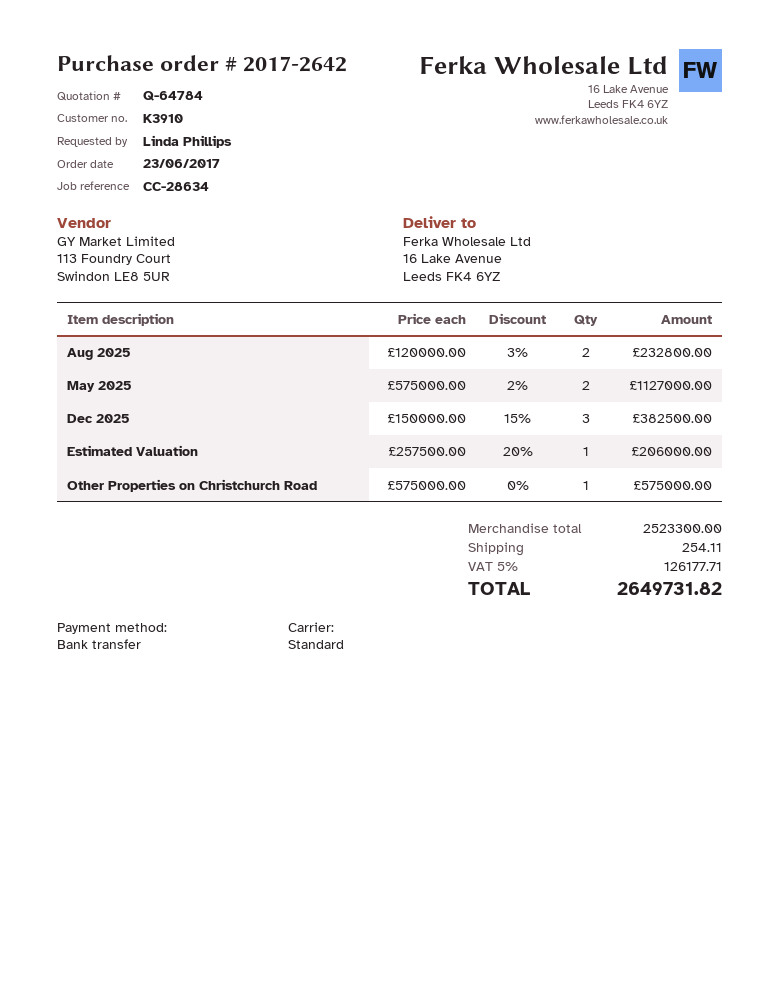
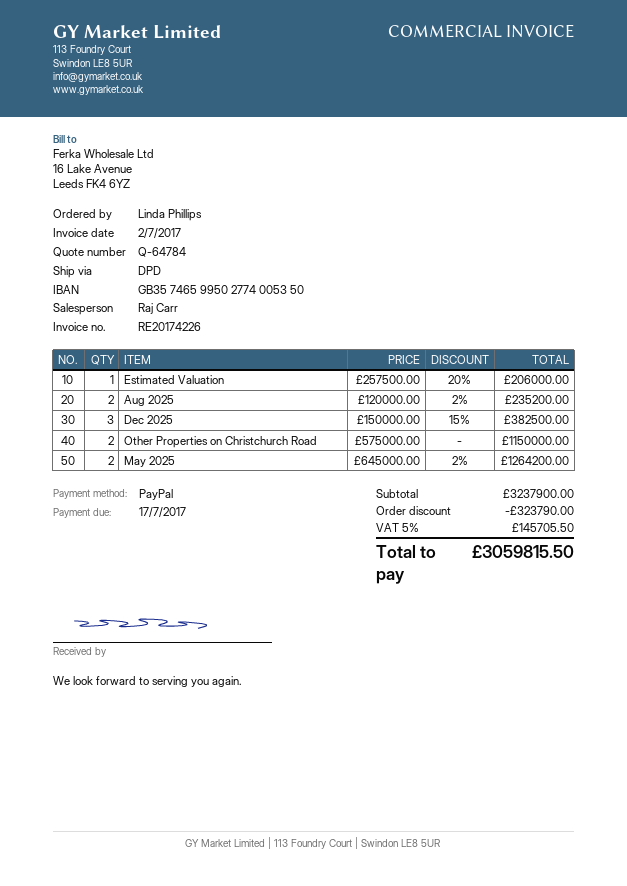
payment method: bank transfer -> PayPal
shipping method: standard -> DPD
Aug 2025: 2 x 120000.00 - 3% = 232800.00 -> 2 x 120000.00 - 2% = 235200.00
May 2025: 2 x 575000.00 - 2% = 1127000.00 -> 2 x 645000.00 - 2% = 1264200.00
Other Properties on Christchurch Road: 1 x 575000.00 = 575000.00 -> 2 x 575000.00 = 1150000.00
subtotal: 2523300.00 -> 3237900.00
discount: none -> 323790.00
shipping: 254.11 -> none
tax: 5% = 126177.71 -> 5% = 145705.50
total: 2649731.82 -> 3059815.50

